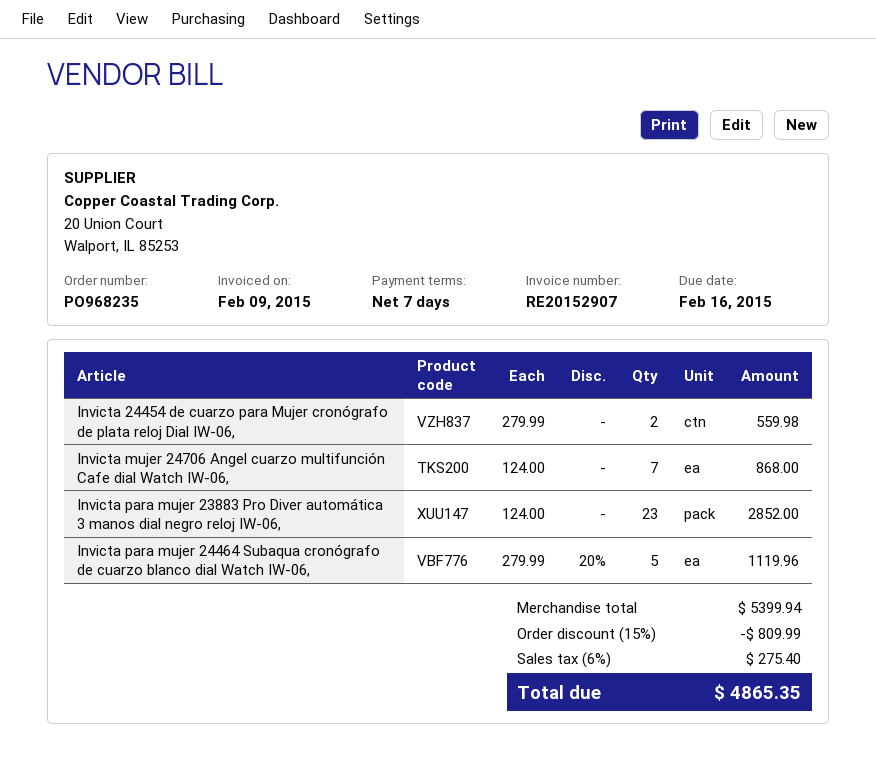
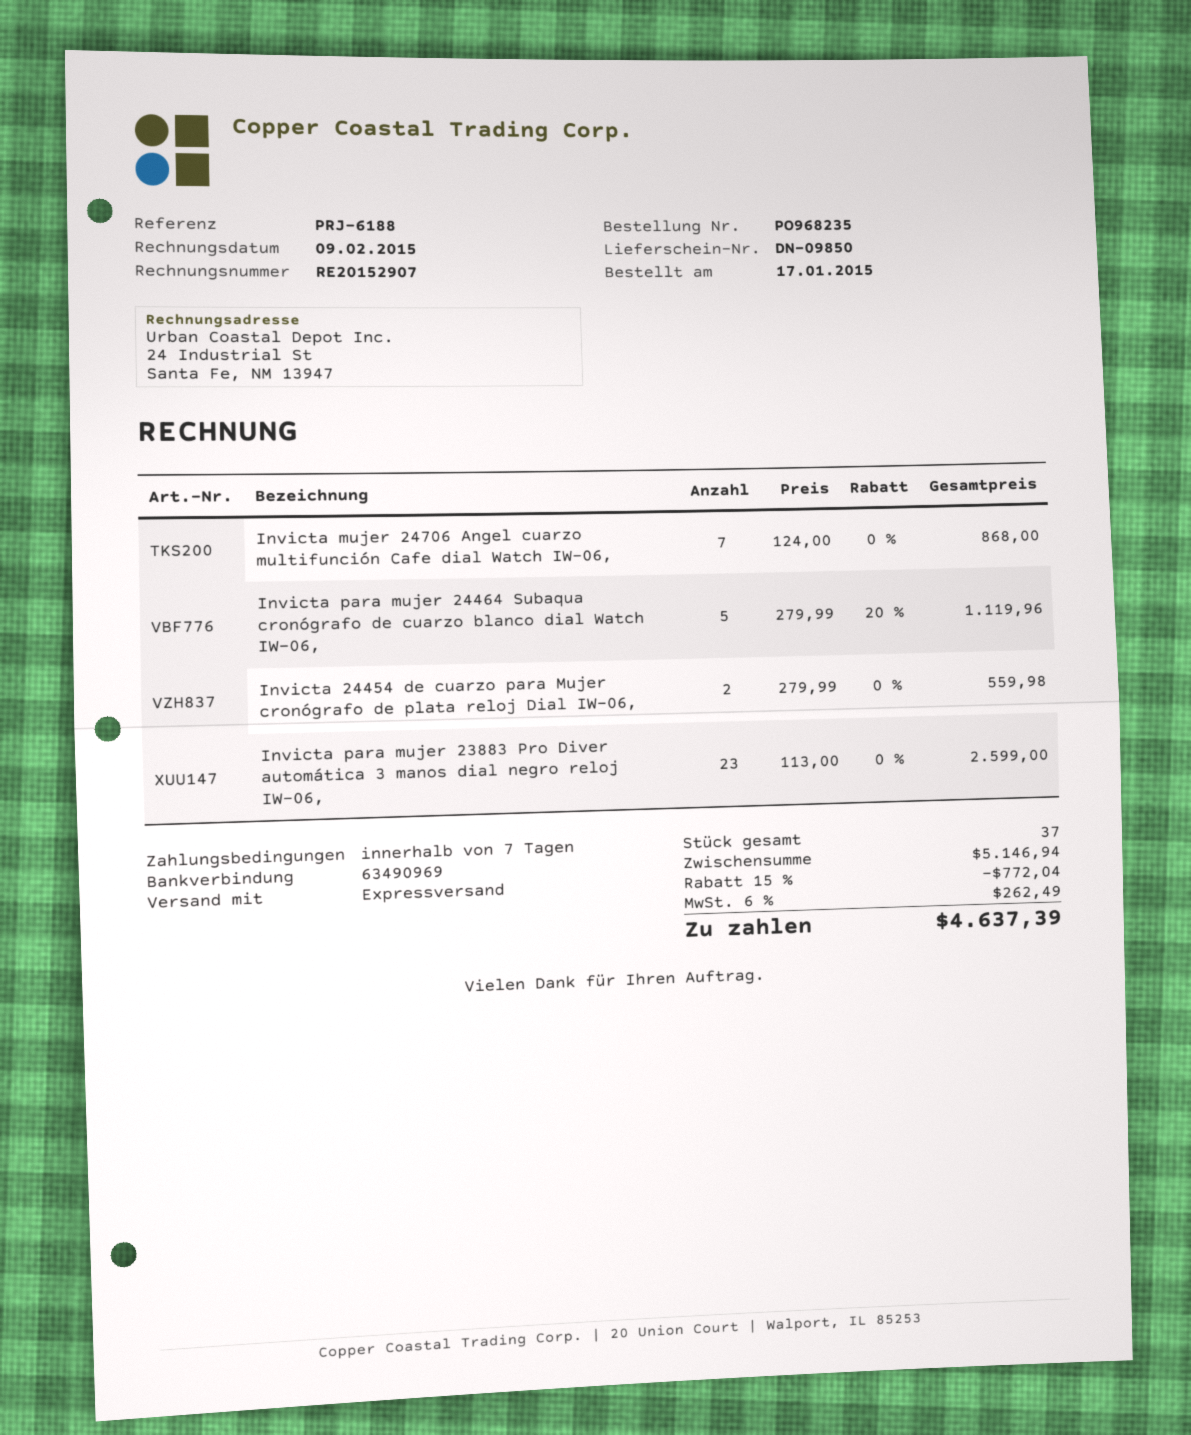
Invicta para mujer 23883 Pro Diver automática 3 manos dial negro reloj IW-06,: 23 x 124.00 = 2852.00 -> 23 x 113.00 = 2599.00
subtotal: 5399.94 -> 5146.94
discount: 15% = 809.99 -> 15% = 772.04
tax: 6% = 275.40 -> 6% = 262.49
total: 4865.35 -> 4637.39

